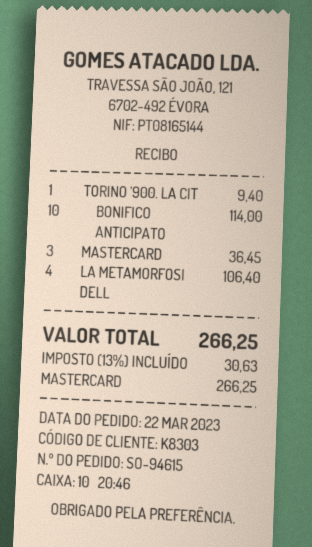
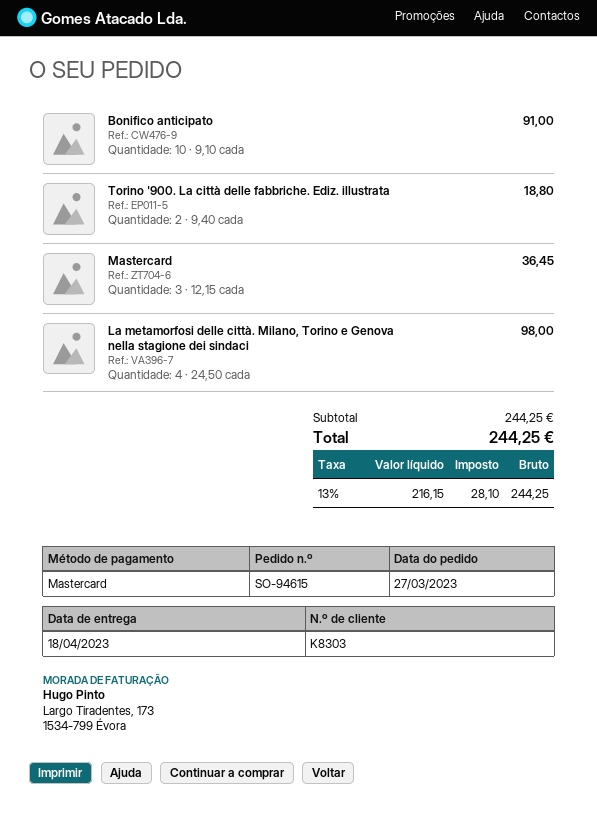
order date: 2023-03-22 -> 2023-03-27
TORINO '900. LA CIT: 1 for 9.40 -> 2 for 18.80
BONIFICO ANTICIPATO: 10 for 114.00 -> 10 for 91.00
LA METAMORFOSI DELL: 4 for 106.40 -> 4 for 98.00
tax: 13% = 30.63 -> 13% = 28.10
total: 266.25 -> 244.25

